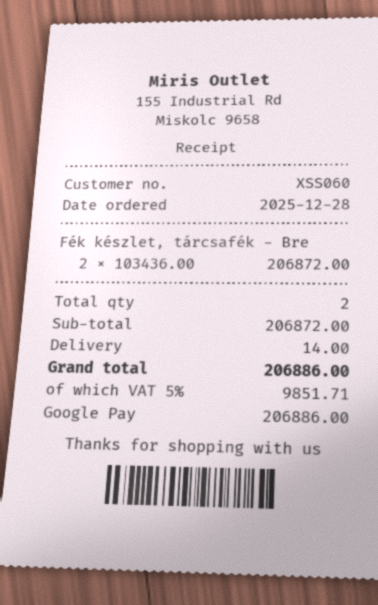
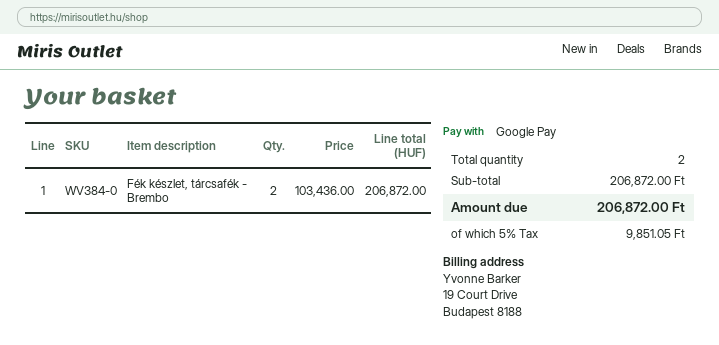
shipping: 14.00 -> none
tax: 5% = 9851.71 -> 5% = 9851.05
total: 206886.00 -> 206872.00

